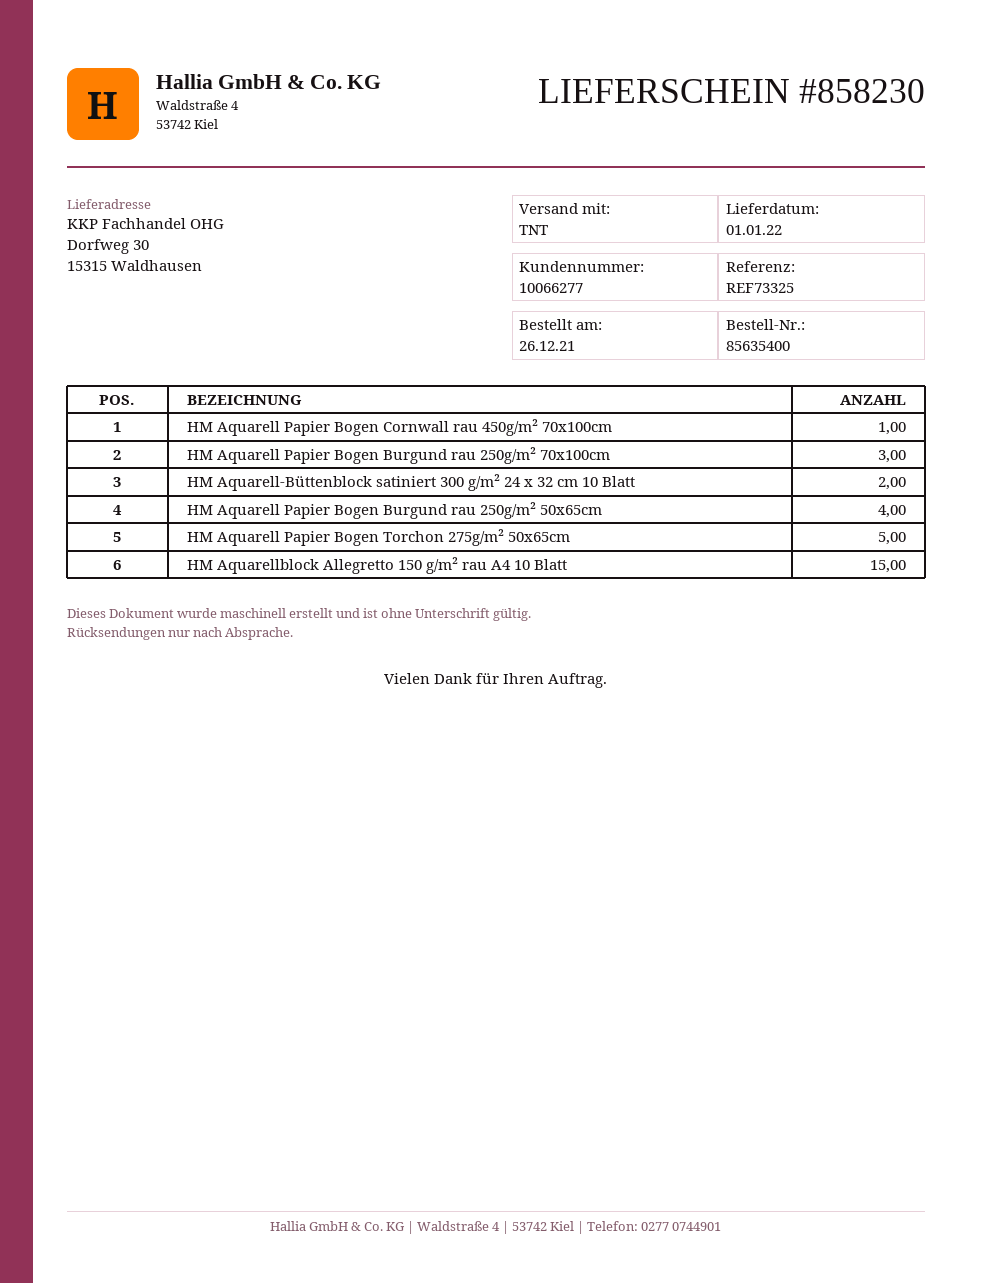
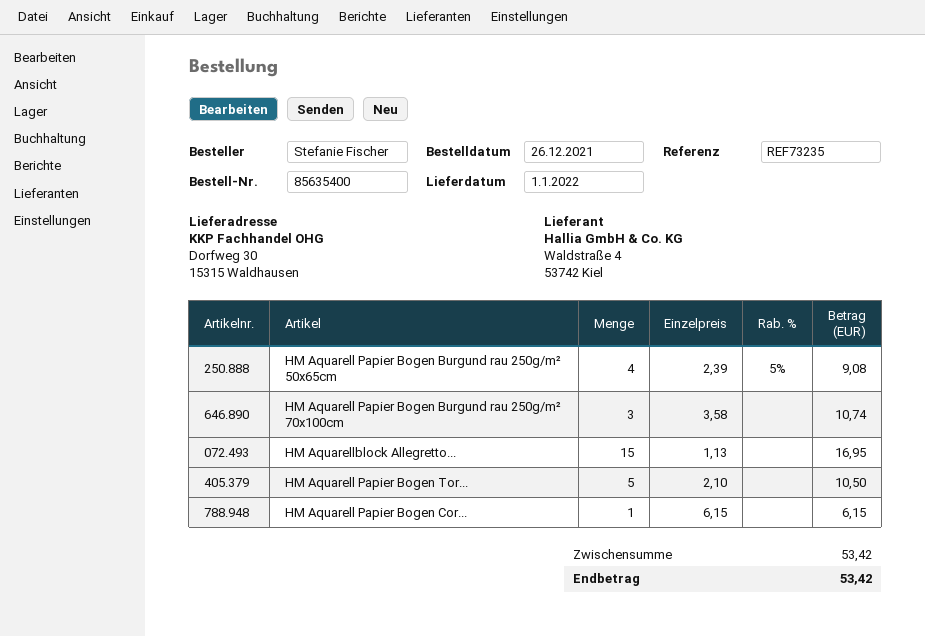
reference: REF73325 -> REF73235
HM Aquarell-Büttenblock satiniert 300 g/m² 24 x 32 cm 10 Blatt: 2 -> none

